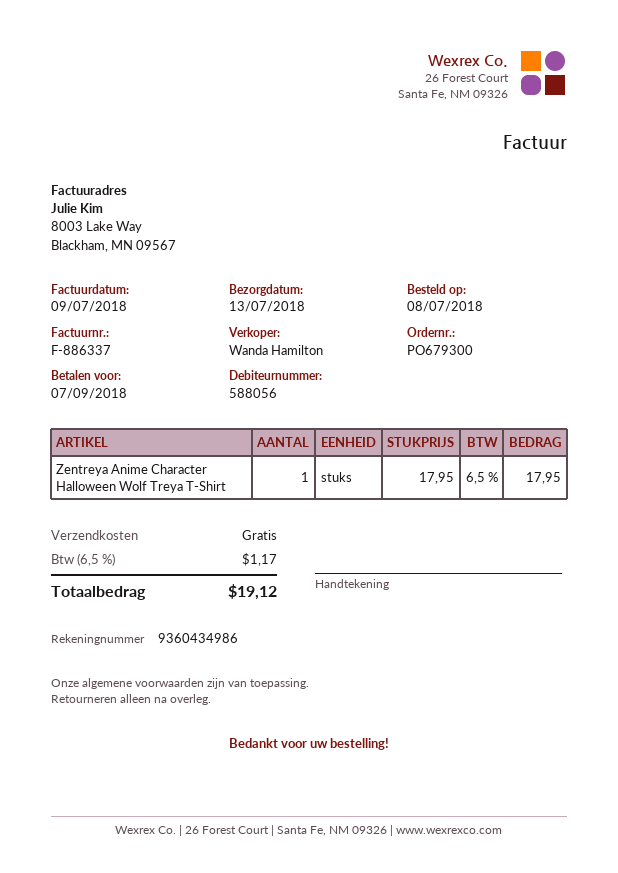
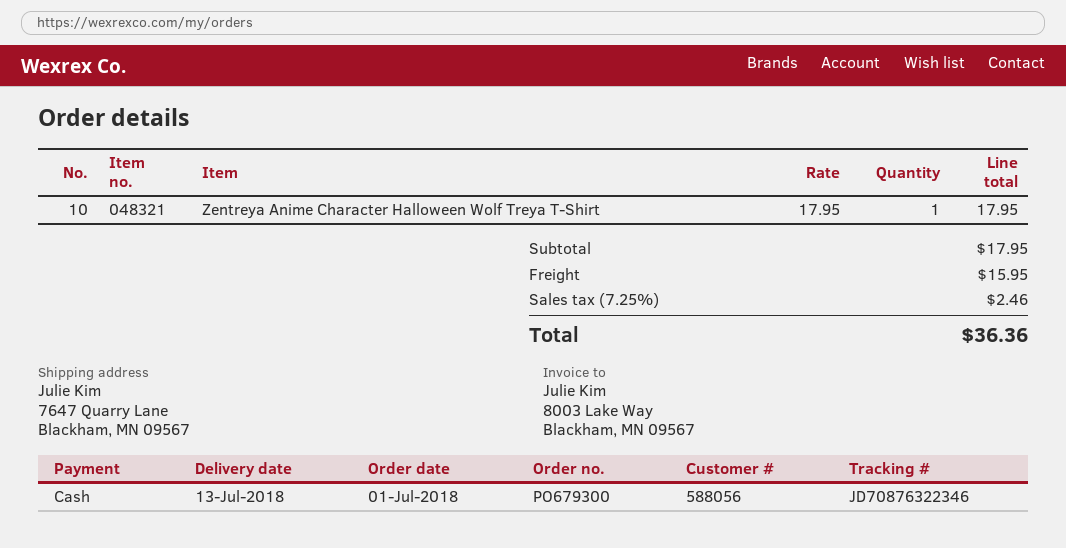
order date: 2018-07-08 -> 2018-07-01
shipping: 0.00 -> 15.95
tax: 6.5% = 1.17 -> 7.25% = 2.46
total: 19.12 -> 36.36

